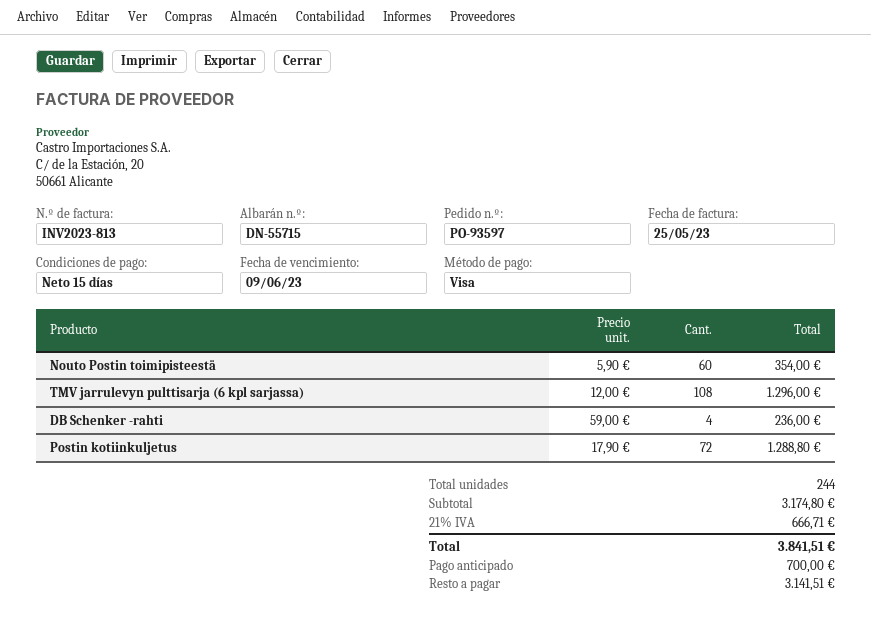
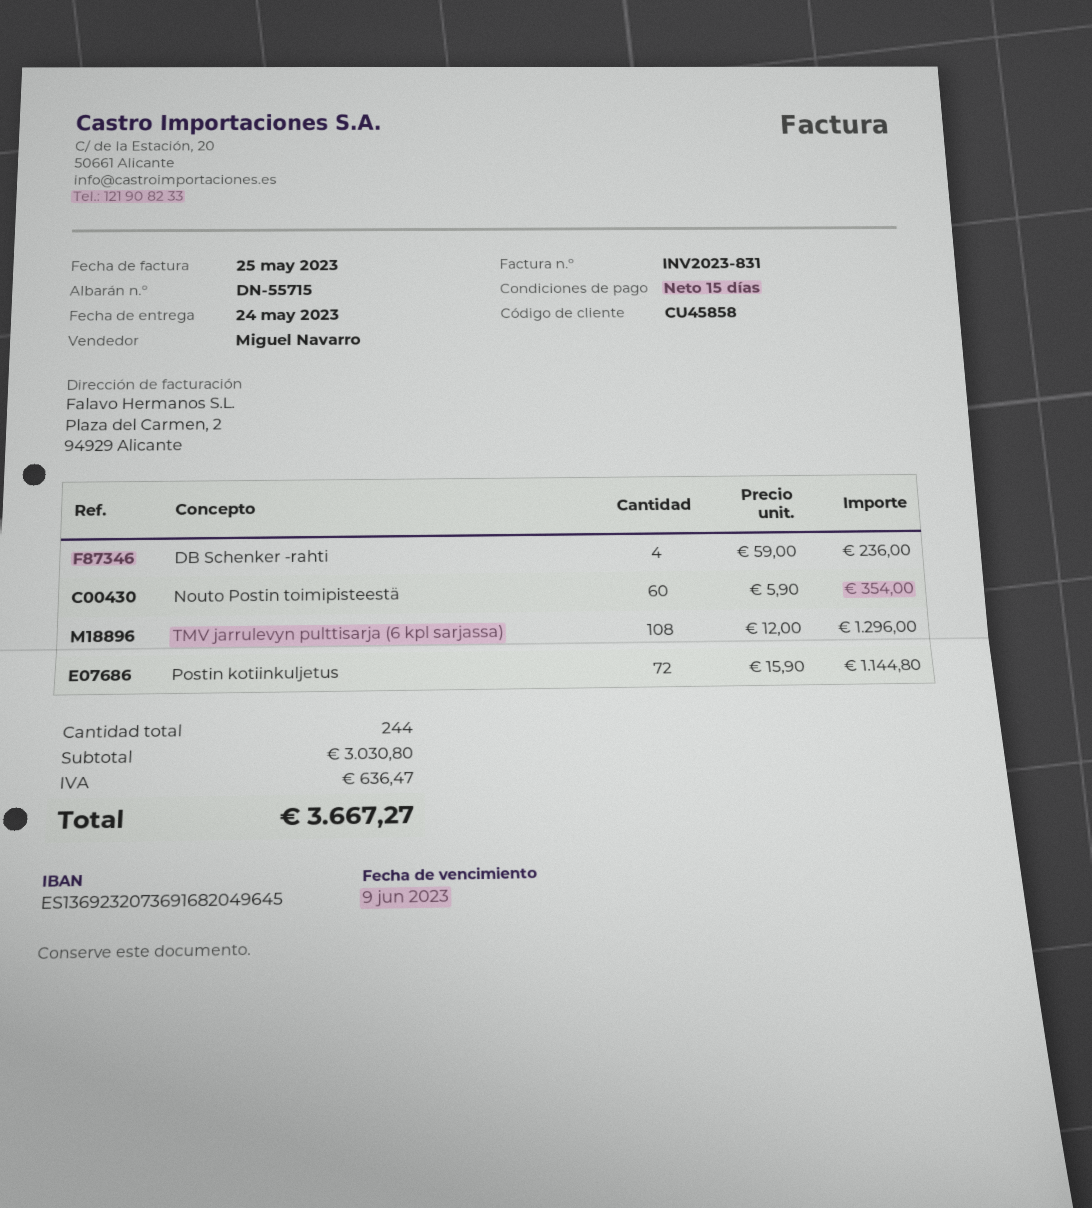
invoice number: INV2023-813 -> INV2023-831
Postin kotiinkuljetus: 72 x 17.90 = 1288.80 -> 72 x 15.90 = 1144.80
subtotal: 3174.80 -> 3030.80
tax: 666.71 -> 636.47
total: 3841.51 -> 3667.27

